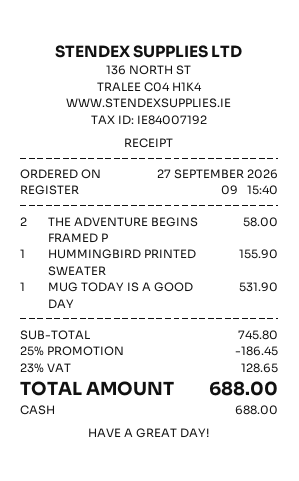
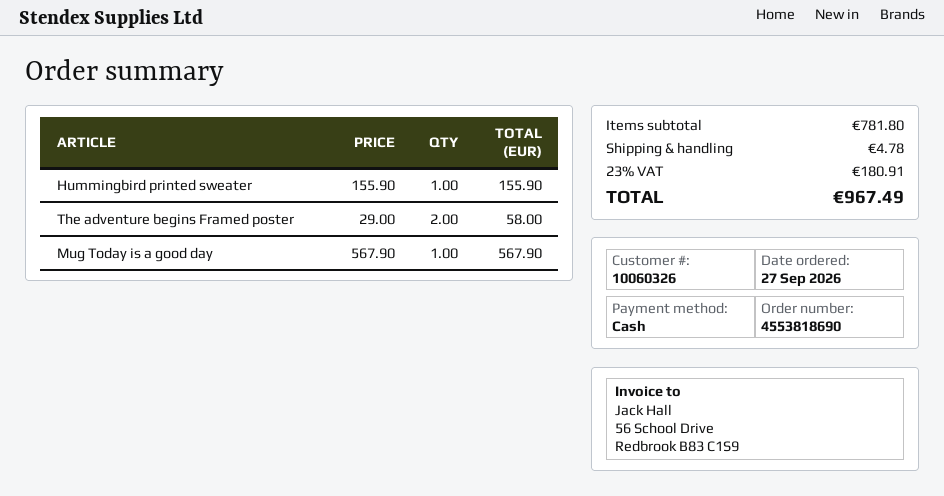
MUG TODAY IS A GOOD DAY: 1 for 531.90 -> 1 for 567.90
subtotal: 745.80 -> 781.80
discount: 25% = 186.45 -> none
shipping: none -> 4.78
tax: 23% = 128.65 -> 23% = 180.91
total: 688.00 -> 967.49

